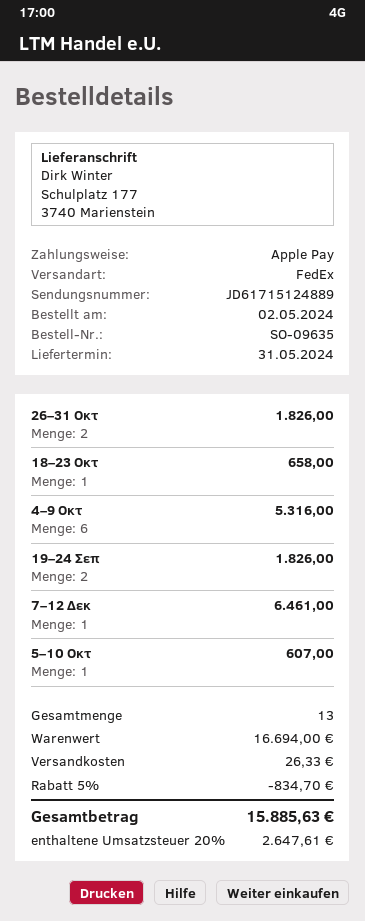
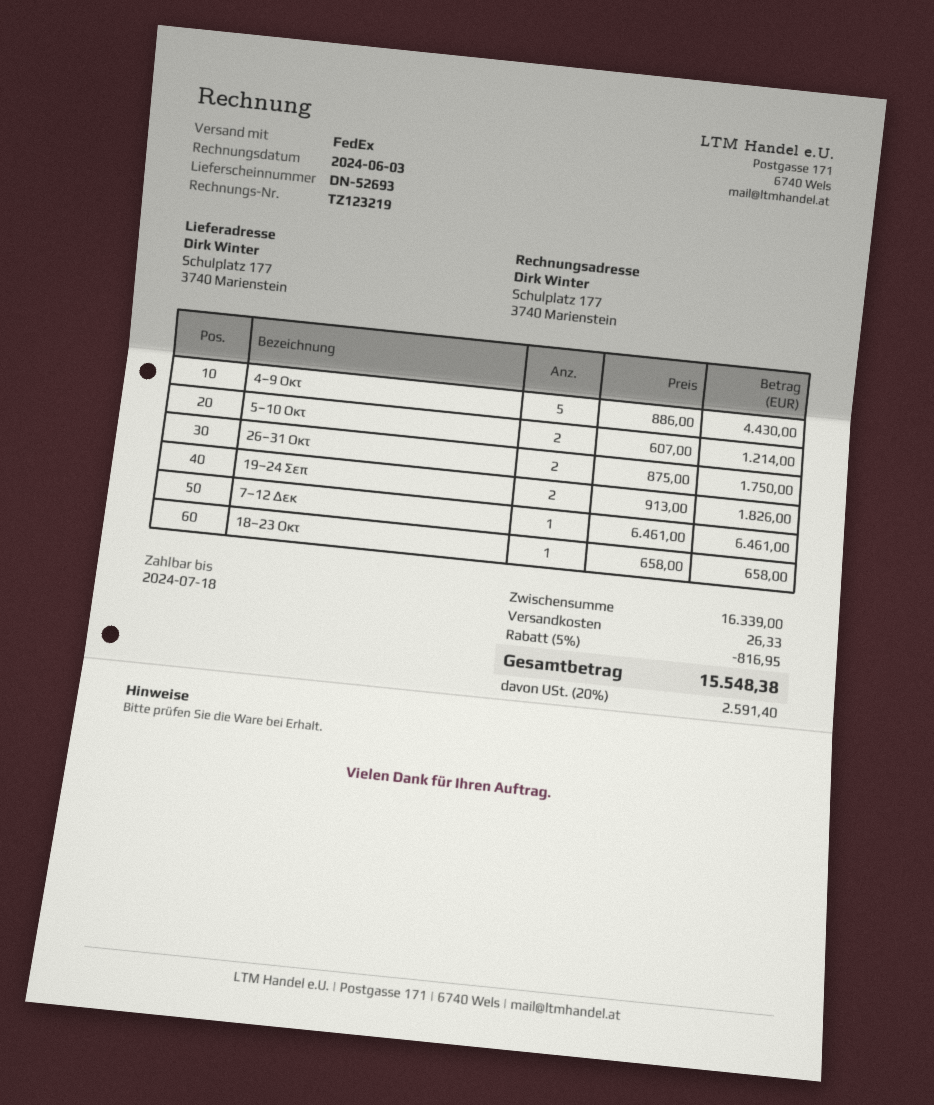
26–31 Οκτ: 2 for 1826.00 -> 2 for 1750.00
4–9 Οκτ: 6 for 5316.00 -> 5 for 4430.00
5–10 Οκτ: 1 for 607.00 -> 2 for 1214.00
subtotal: 16694.00 -> 16339.00
discount: 5% = 834.70 -> 5% = 816.95
tax: 20% = 2647.61 -> 20% = 2591.40
total: 15885.63 -> 15548.38

